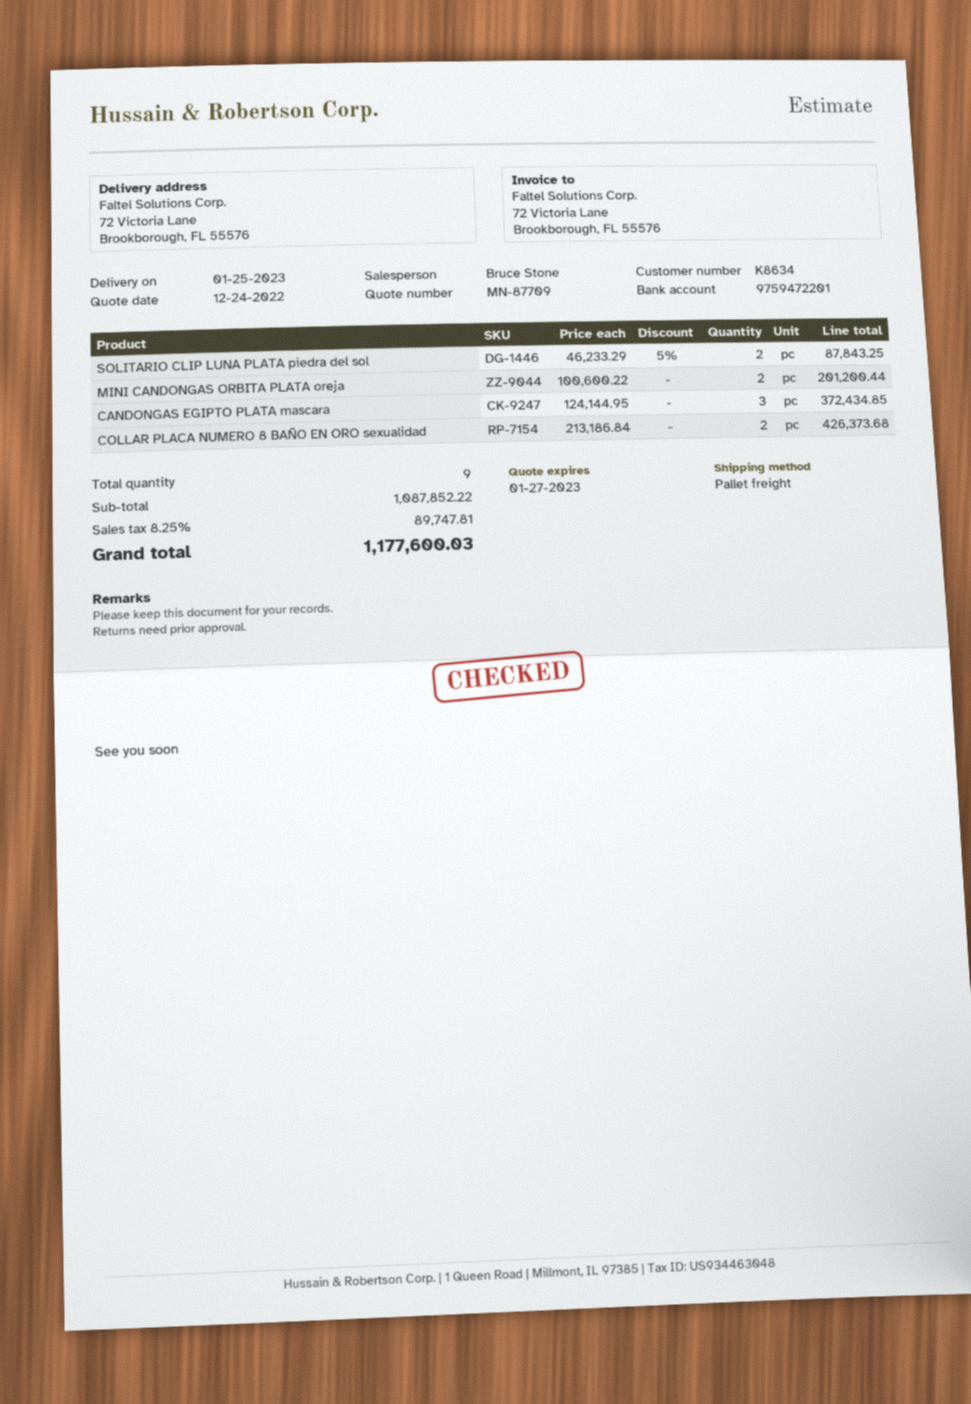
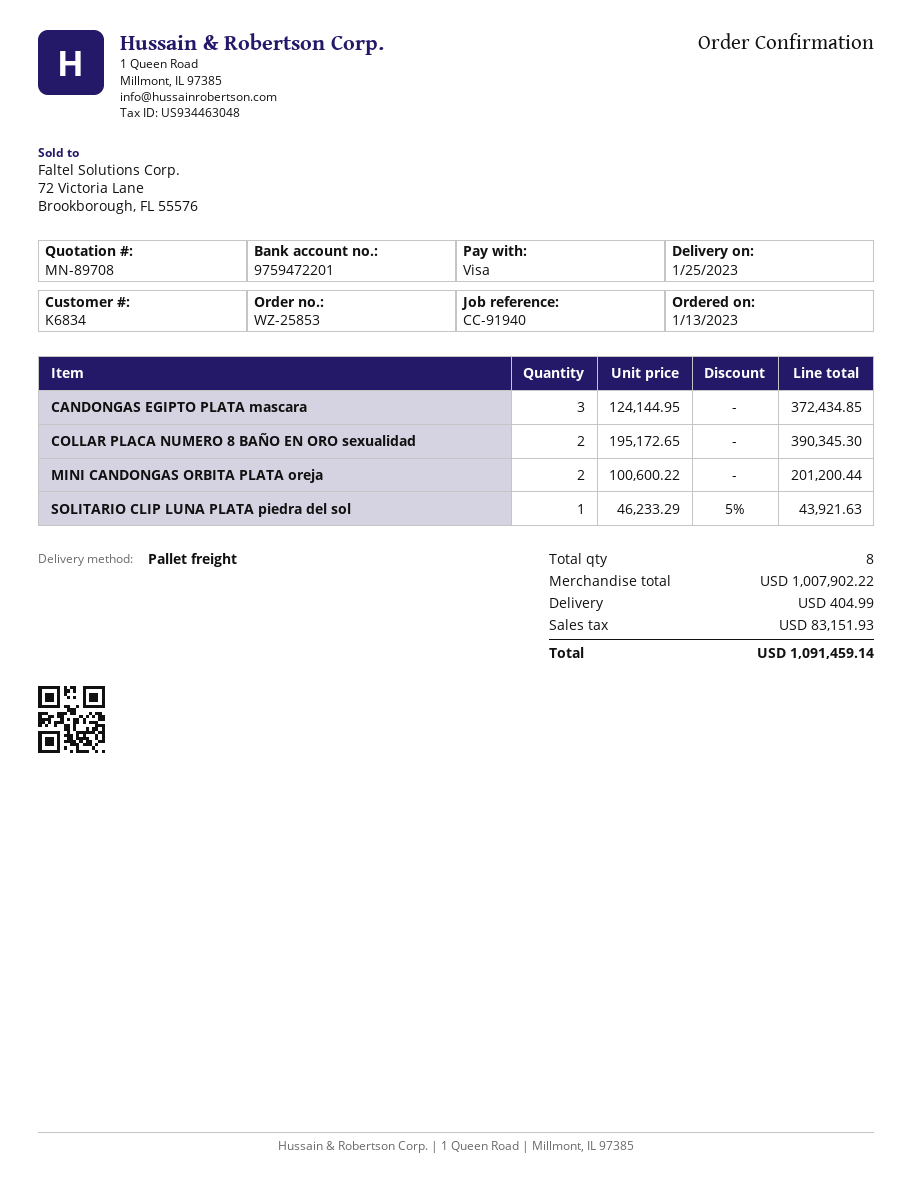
quote number: MN-87709 -> MN-89708
customer number: K8634 -> K6834
SOLITARIO CLIP LUNA PLATA piedra del sol: 2 x 46233.29 - 5% = 87843.25 -> 1 x 46233.29 - 5% = 43921.63
COLLAR PLACA NUMERO 8 BAÑO EN ORO sexualidad: 2 x 213186.84 = 426373.68 -> 2 x 195172.65 = 390345.30
total quantity: 9 -> 8
subtotal: 1087852.22 -> 1007902.22
shipping: none -> 404.99
tax: 89747.81 -> 83151.93
total: 1177600.03 -> 1091459.14

